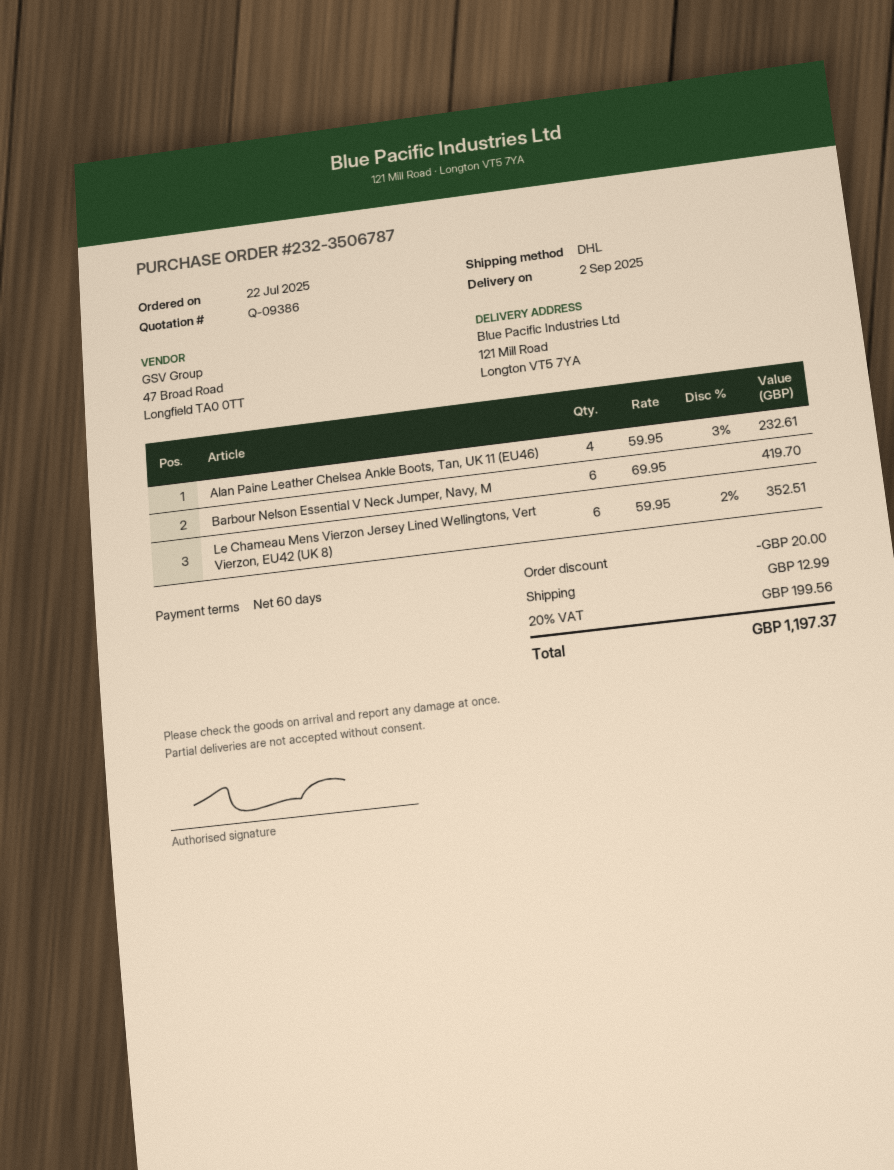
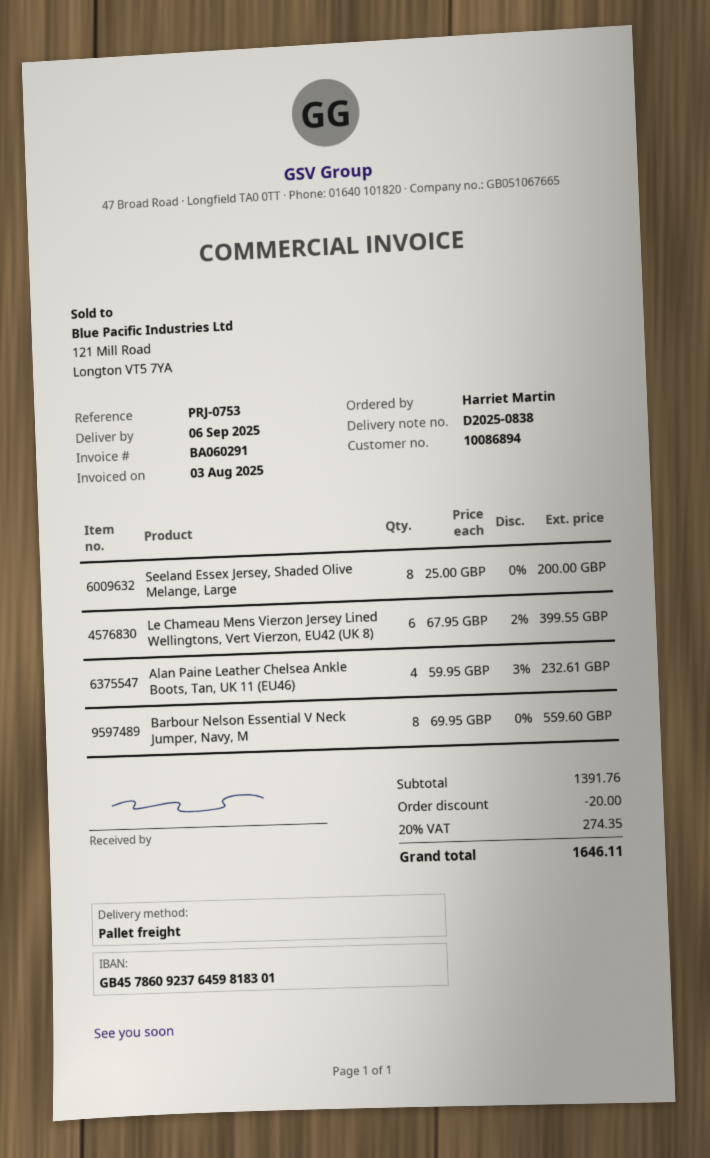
delivery date: 2025-09-02 -> 2025-09-06
shipping method: DHL -> pallet freight
Barbour Nelson Essential V Neck Jumper, Navy, M: 6 x 69.95 = 419.70 -> 8 x 69.95 = 559.60
Le Chameau Mens Vierzon Jersey Lined Wellingtons, Vert Vierzon, EU42 (UK 8): 6 x 59.95 - 2% = 352.51 -> 6 x 67.95 - 2% = 399.55
Seeland Essex Jersey, Shaded Olive Melange, Large: none -> 8 x 25.00 = 200.00
shipping: 12.99 -> none
tax: 20% = 199.56 -> 20% = 274.35
total: 1197.37 -> 1646.11

